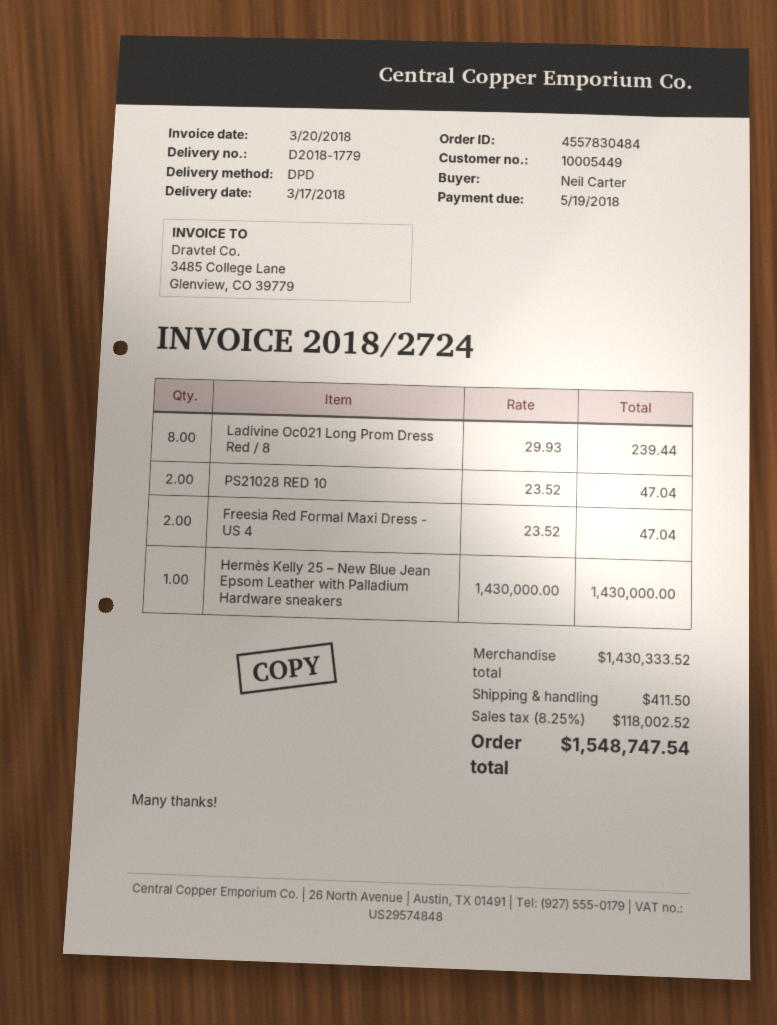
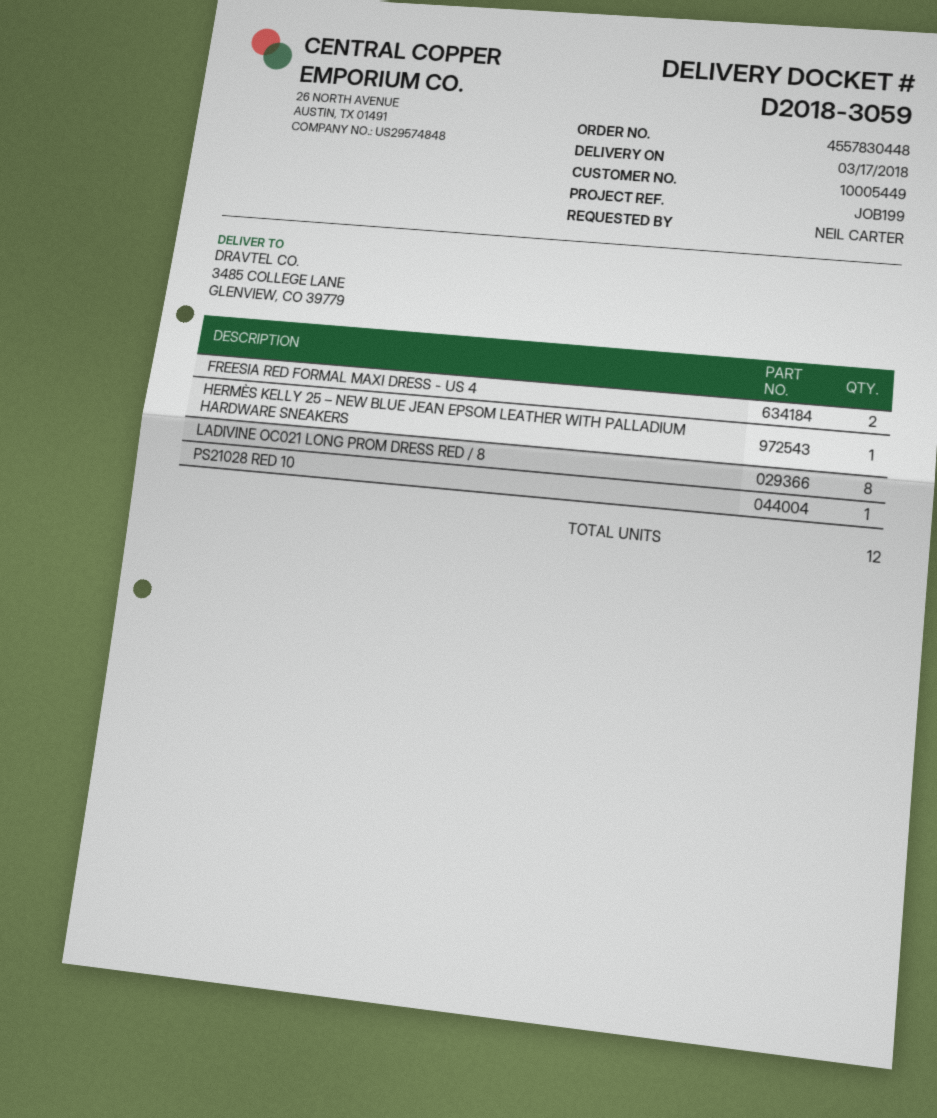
order number: 4557830484 -> 4557830448
delivery note number: D2018-1779 -> D2018-3059
PS21028 RED 10: 2 -> 1

